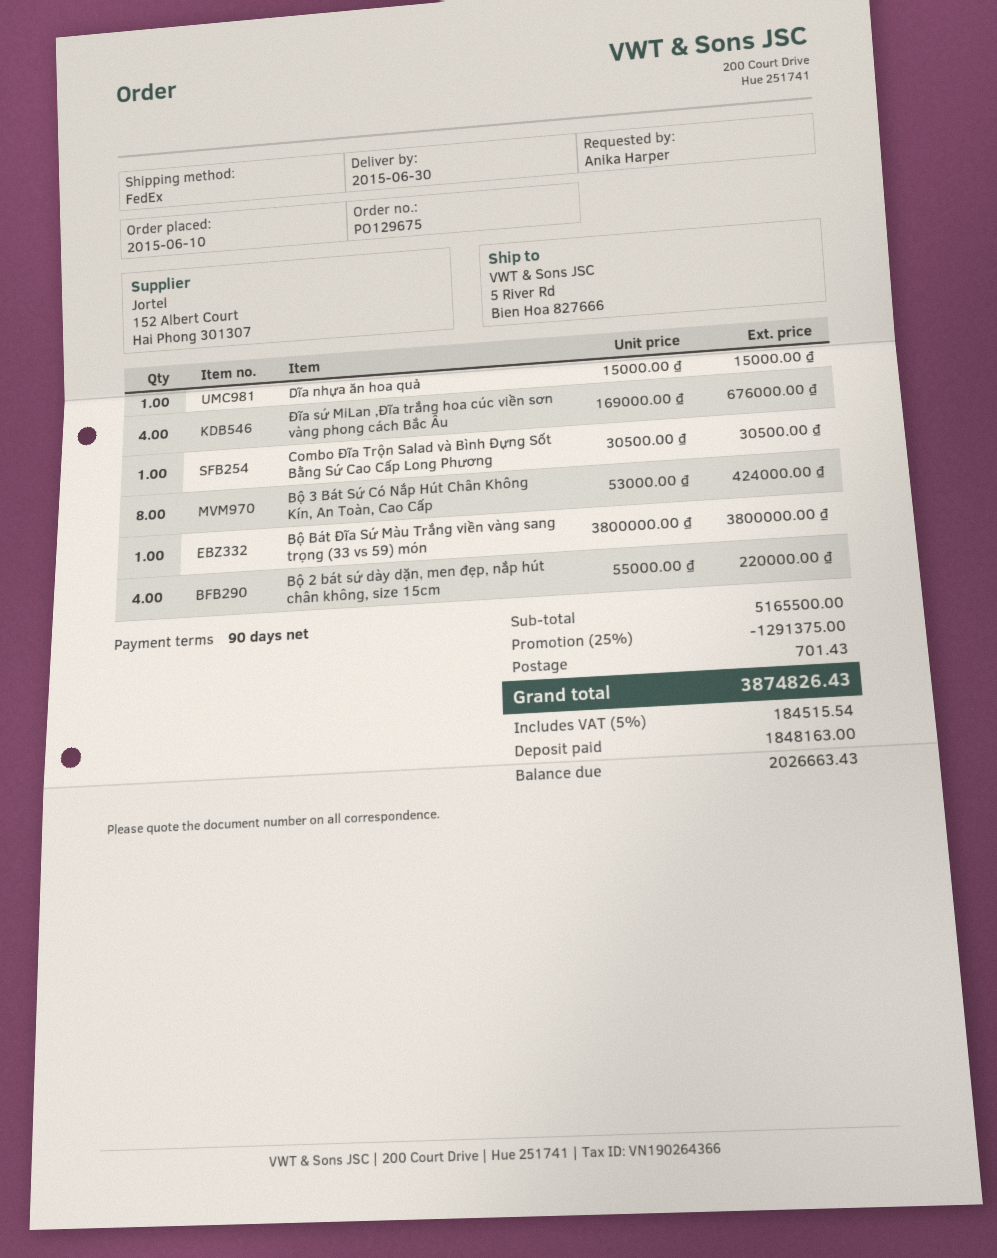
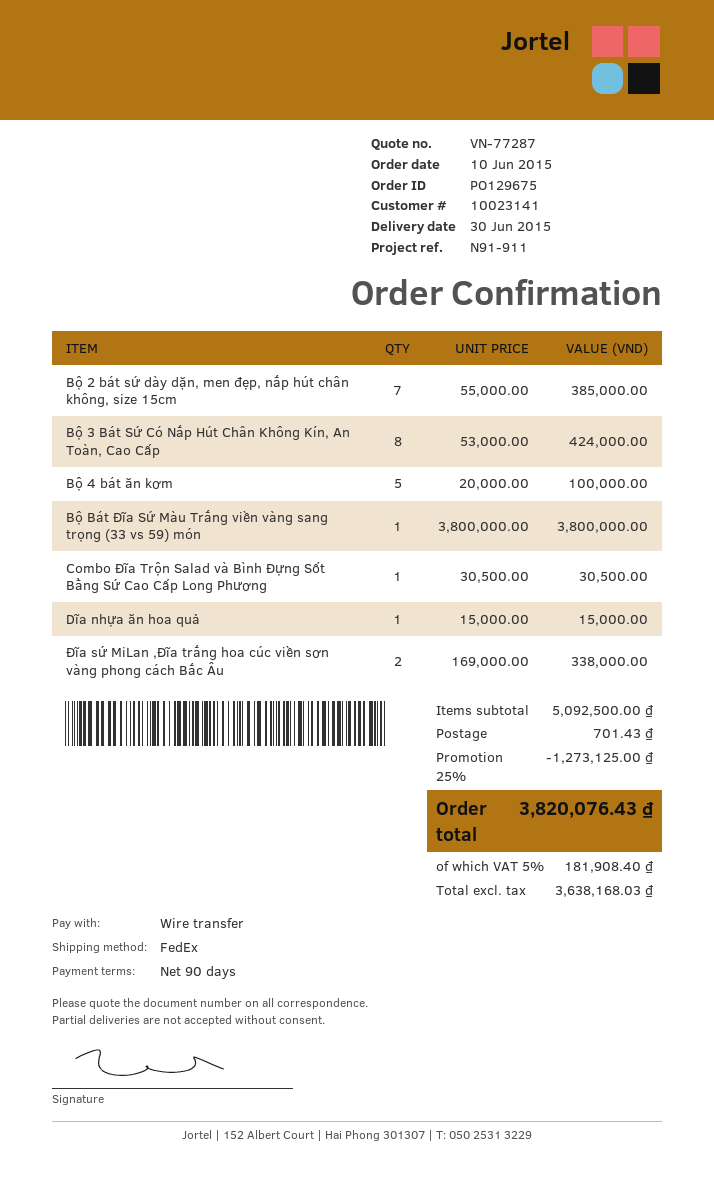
Đĩa sứ MiLan ,Đĩa trắng hoa cúc viền sơn vàng phong cách Bắc Âu: 4 x 169000.00 = 676000.00 -> 2 x 169000.00 = 338000.00
Bộ 2 bát sứ dày dặn, men đẹp, nắp hút chân không, size 15cm: 4 x 55000.00 = 220000.00 -> 7 x 55000.00 = 385000.00
Bộ 4 bát ăn kơm: none -> 5 x 20000.00 = 100000.00
subtotal: 5165500.00 -> 5092500.00
discount: 25% = 1291375.00 -> 25% = 1273125.00
tax: 5% = 184515.54 -> 5% = 181908.40
total: 3874826.43 -> 3820076.43

